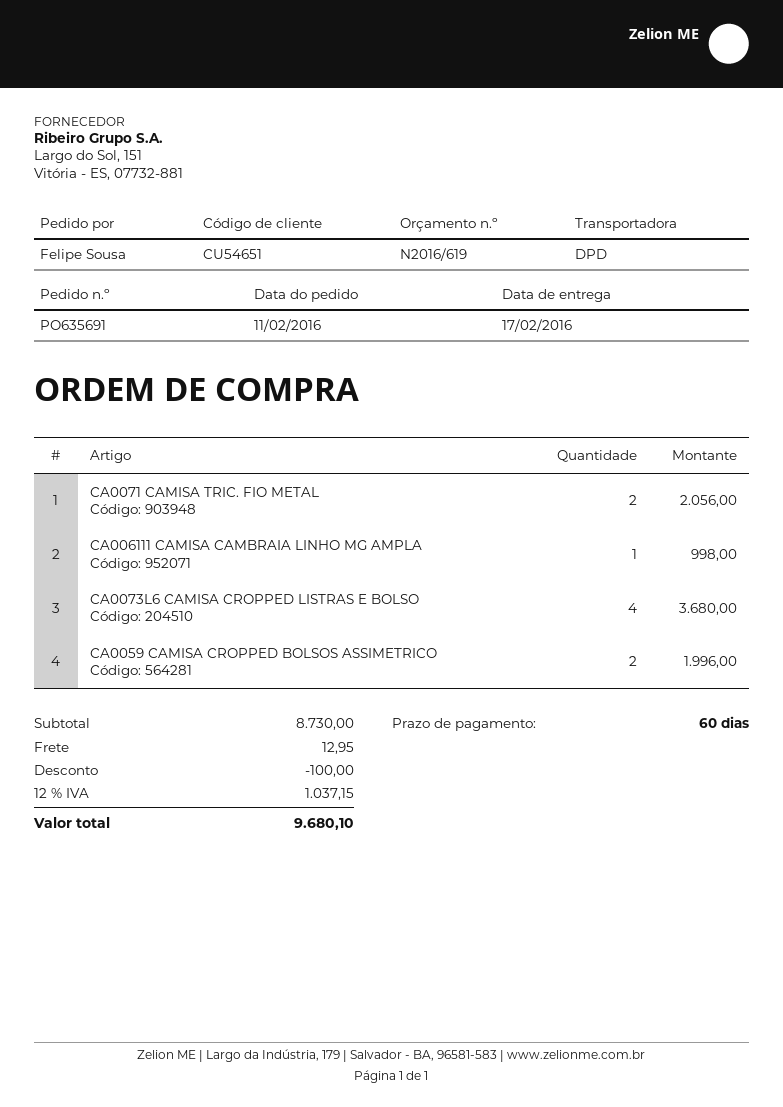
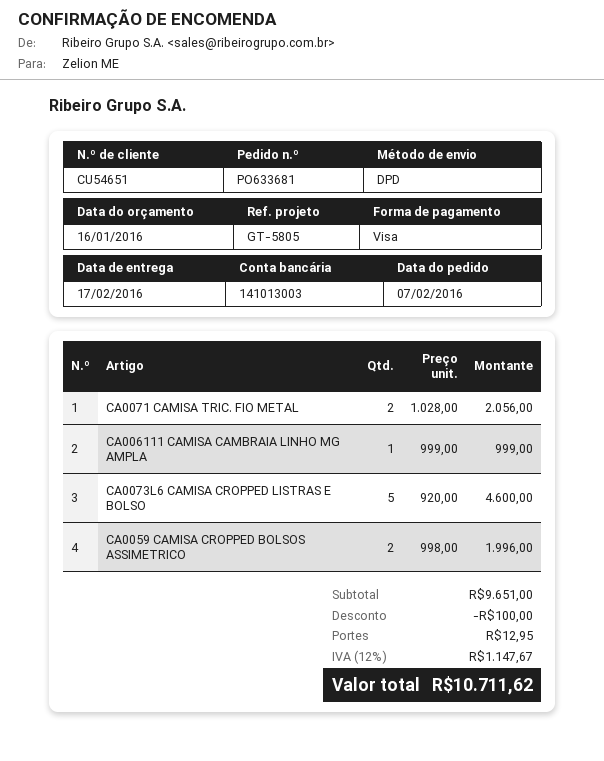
order number: PO635691 -> PO633681
order date: 2016-02-11 -> 2016-02-07
CA006111 CAMISA CAMBRAIA LINHO MG AMPLA: 1 for 998.00 -> 1 for 999.00
CA0073L6 CAMISA CROPPED LISTRAS E BOLSO: 4 for 3680.00 -> 5 for 4600.00
subtotal: 8730.00 -> 9651.00
tax: 12% = 1037.15 -> 12% = 1147.67
total: 9680.10 -> 10711.62

